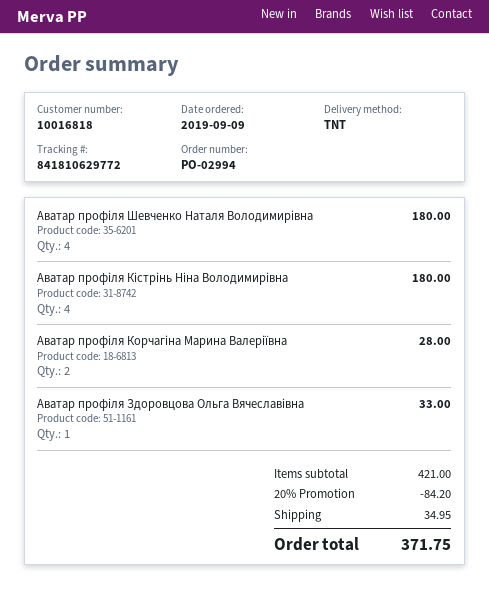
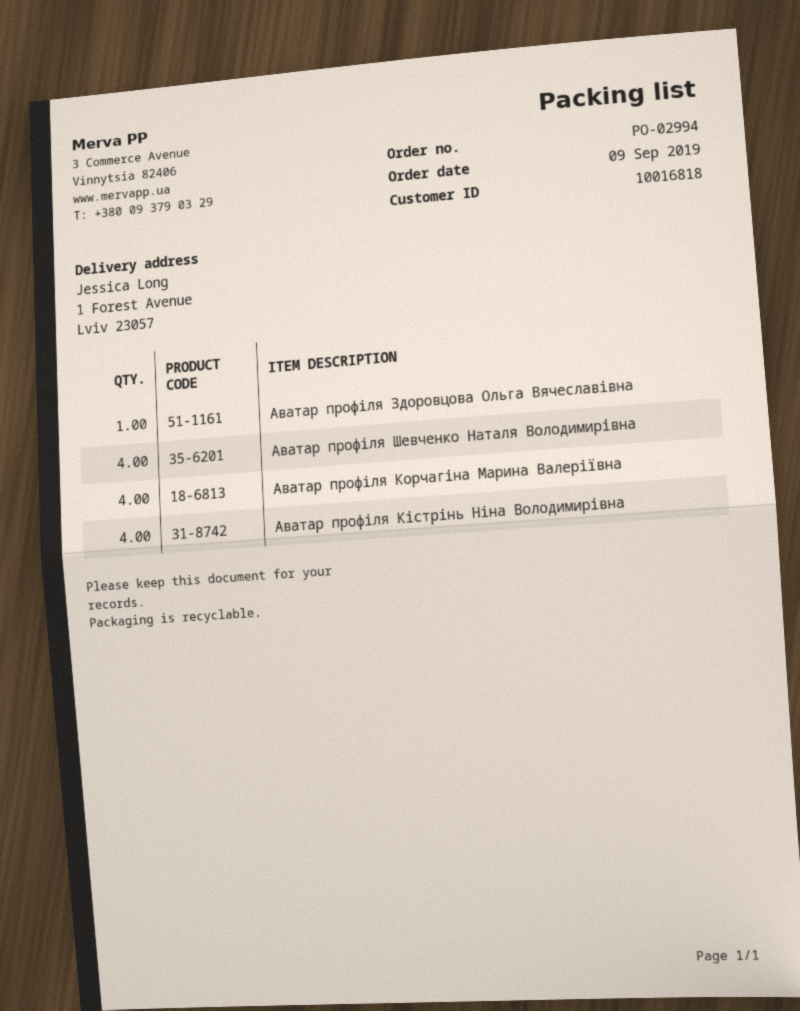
Аватар профіля Корчагіна Марина Валеріївна: 2 -> 4

